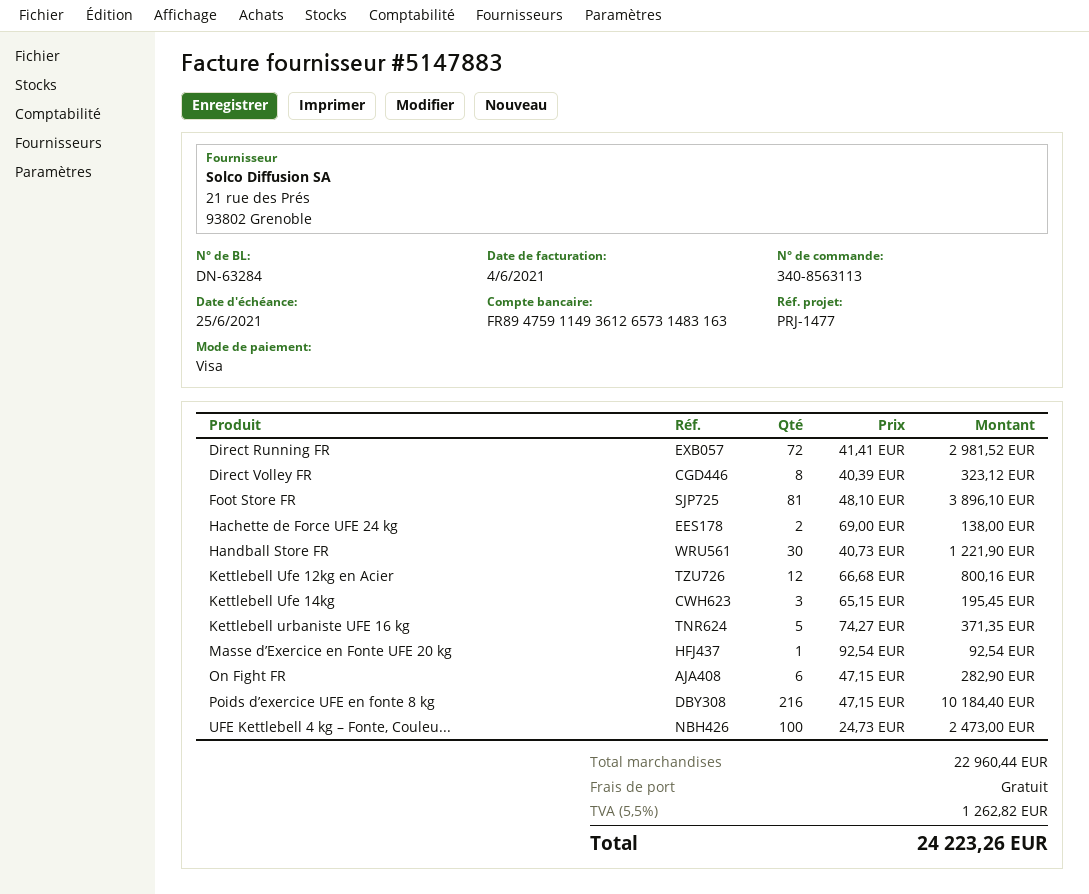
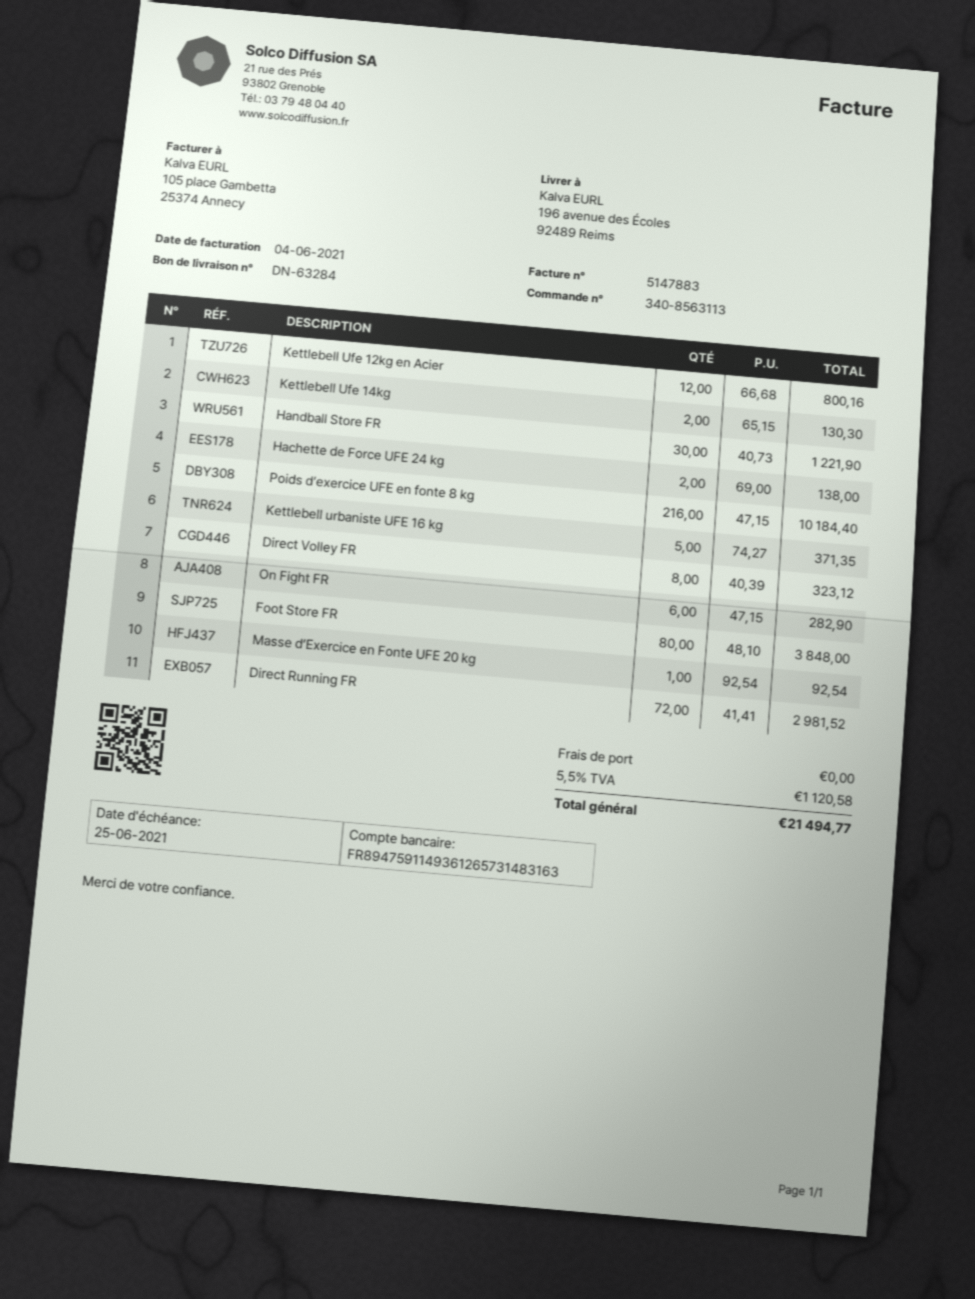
Foot Store FR: 81 x 48.10 = 3896.10 -> 80 x 48.10 = 3848.00
Kettlebell Ufe 14kg: 3 x 65.15 = 195.45 -> 2 x 65.15 = 130.30
UFE Kettlebell 4 kg – Fonte, Couleu...: 100 x 24.73 = 2473.00 -> none
tax: 5.5% = 1262.82 -> 5.5% = 1120.58
total: 24223.26 -> 21494.77

